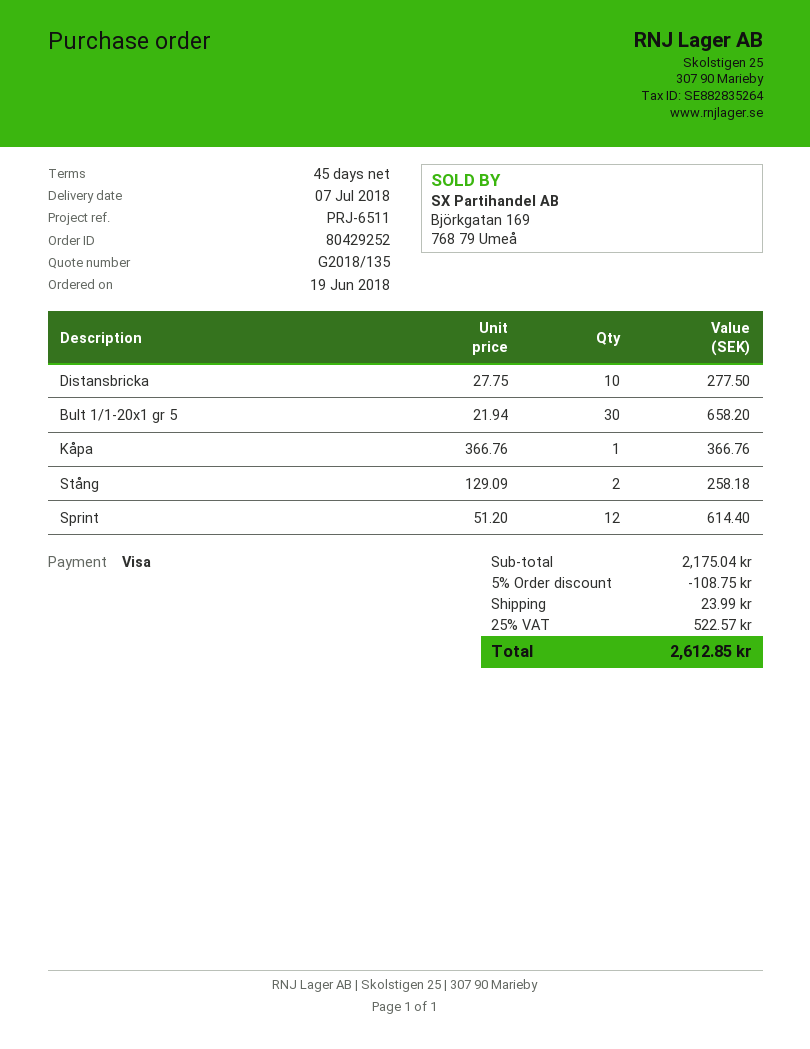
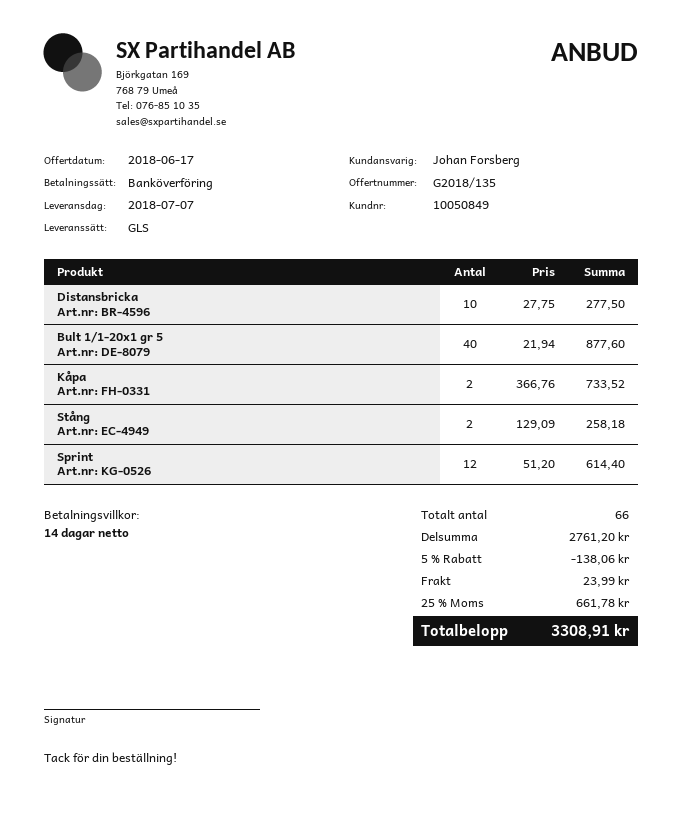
payment terms: 45 days -> 14 days
payment method: Visa -> bank transfer
Bult 1/1-20x1 gr 5: 30 x 21.94 = 658.20 -> 40 x 21.94 = 877.60
Kåpa: 1 x 366.76 = 366.76 -> 2 x 366.76 = 733.52
subtotal: 2175.04 -> 2761.20
discount: 5% = 108.75 -> 5% = 138.06
tax: 25% = 522.57 -> 25% = 661.78
total: 2612.85 -> 3308.91

